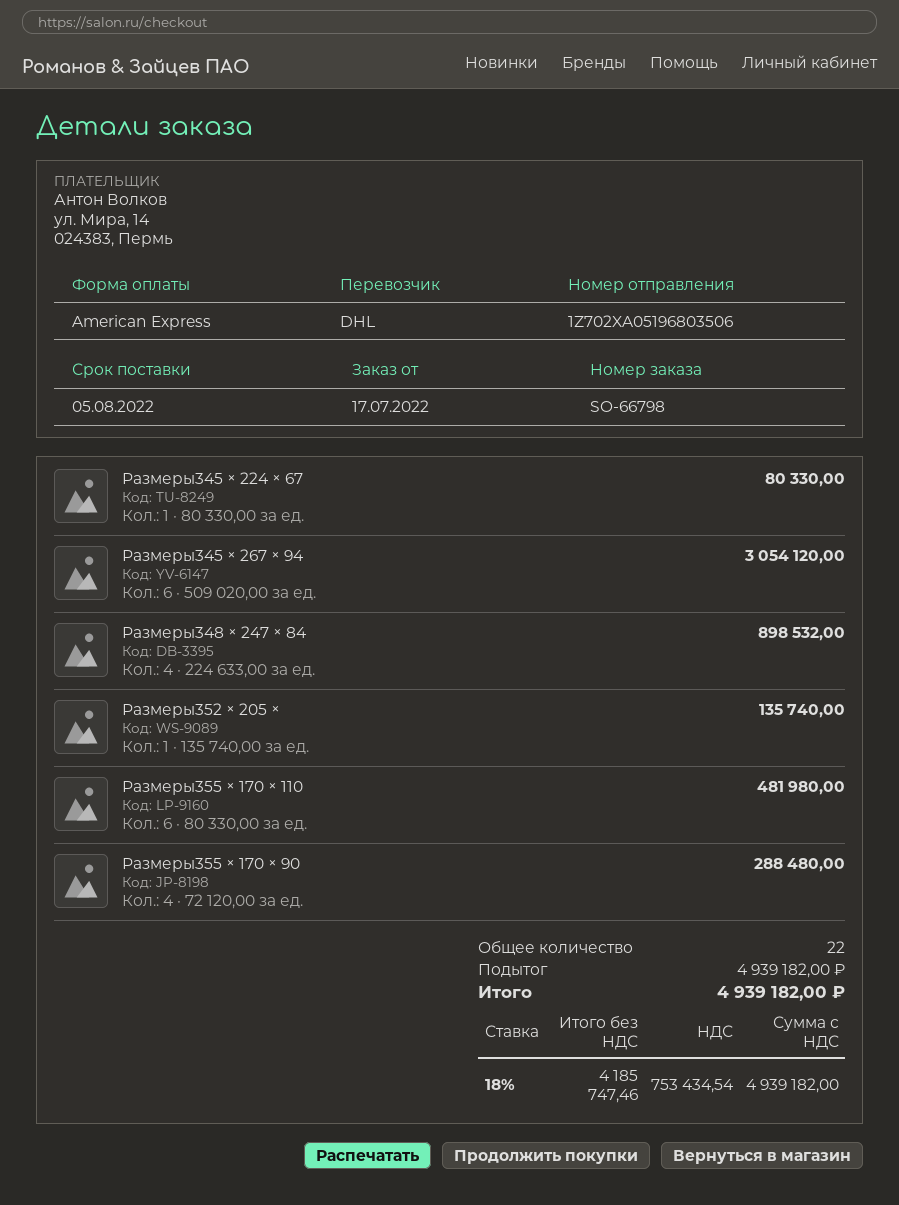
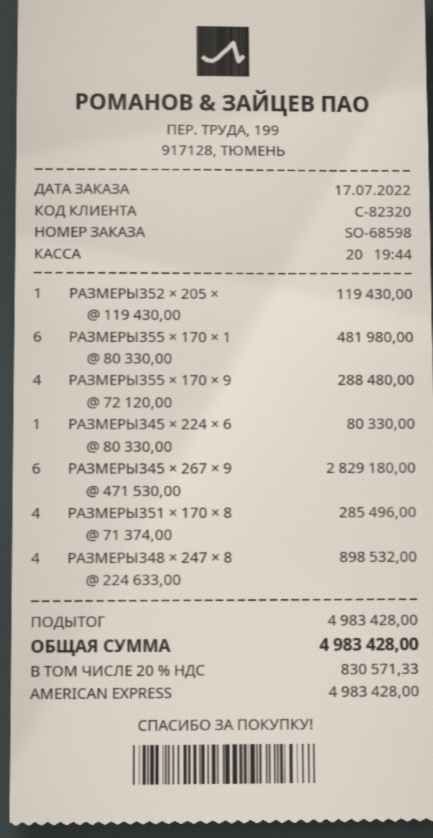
order number: SO-66798 -> SO-68598
Размеры345 × 267 × 94: 6 x 509020.00 = 3054120.00 -> 6 x 471530.00 = 2829180.00
Размеры352 × 205 ×: 1 x 135740.00 = 135740.00 -> 1 x 119430.00 = 119430.00
РАЗМЕРЫ351 × 170 × 8: none -> 4 x 71374.00 = 285496.00
subtotal: 4939182.00 -> 4983428.00
tax: 18% = 753434.54 -> 20% = 830571.33
total: 4939182.00 -> 4983428.00

